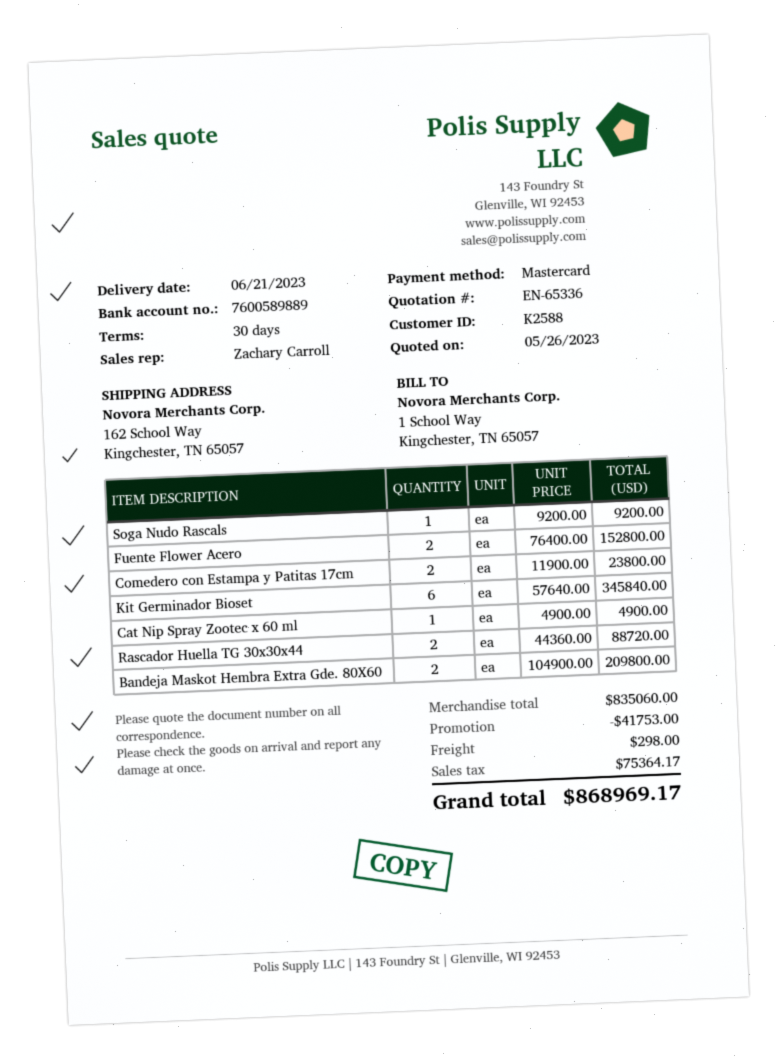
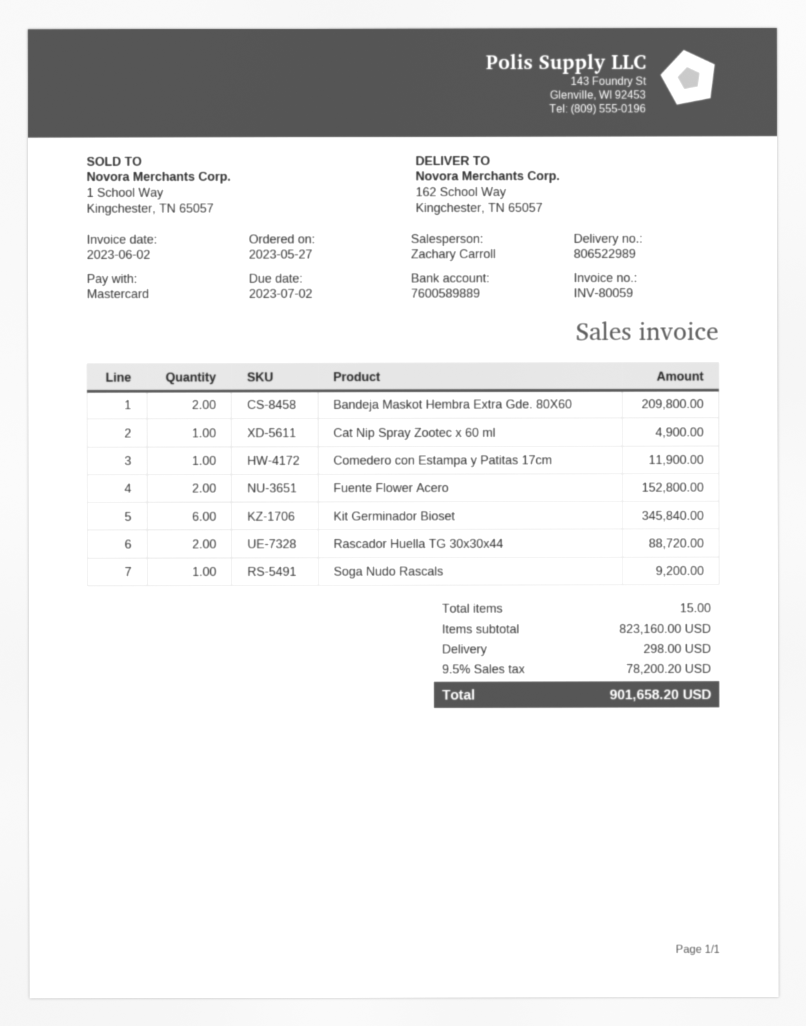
Comedero con Estampa y Patitas 17cm: 2 for 23800.00 -> 1 for 11900.00
subtotal: 835060.00 -> 823160.00
discount: 41753.00 -> none
tax: 75364.17 -> 78200.20
total: 868969.17 -> 901658.20

